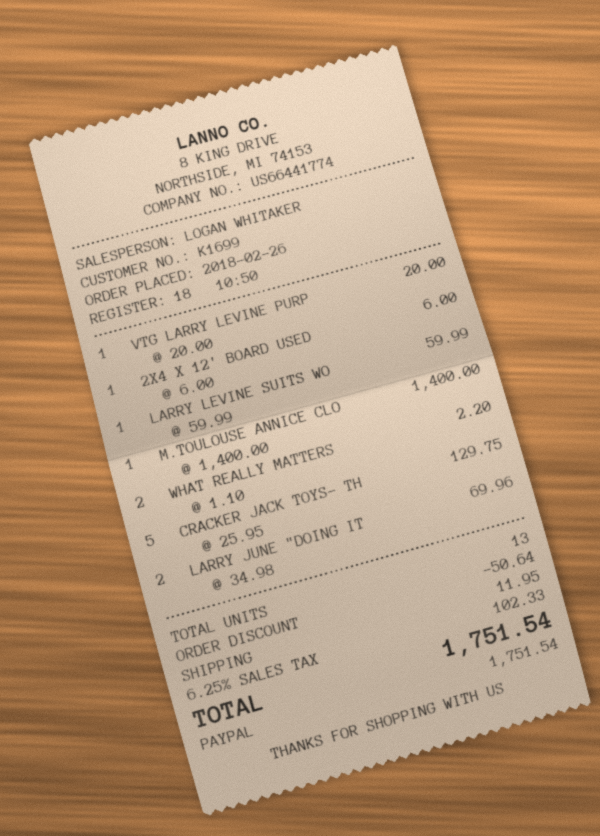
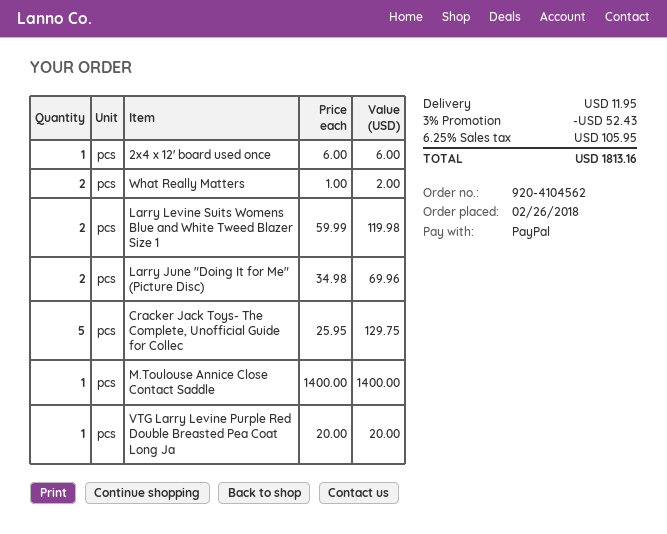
LARRY LEVINE SUITS WO: 1 x 59.99 = 59.99 -> 2 x 59.99 = 119.98
WHAT REALLY MATTERS: 2 x 1.10 = 2.20 -> 2 x 1.00 = 2.00
discount: 50.64 -> 52.43
tax: 6.25% = 102.33 -> 6.25% = 105.95
total: 1751.54 -> 1813.16

